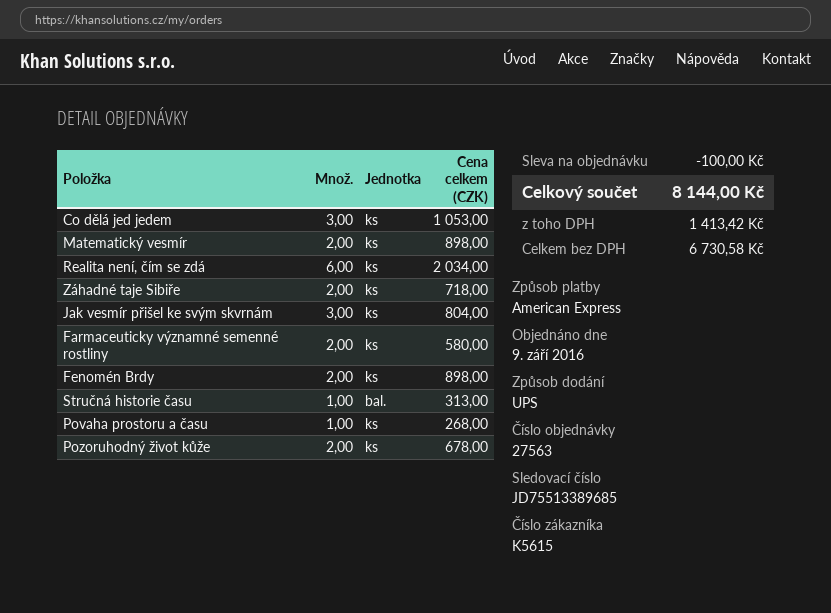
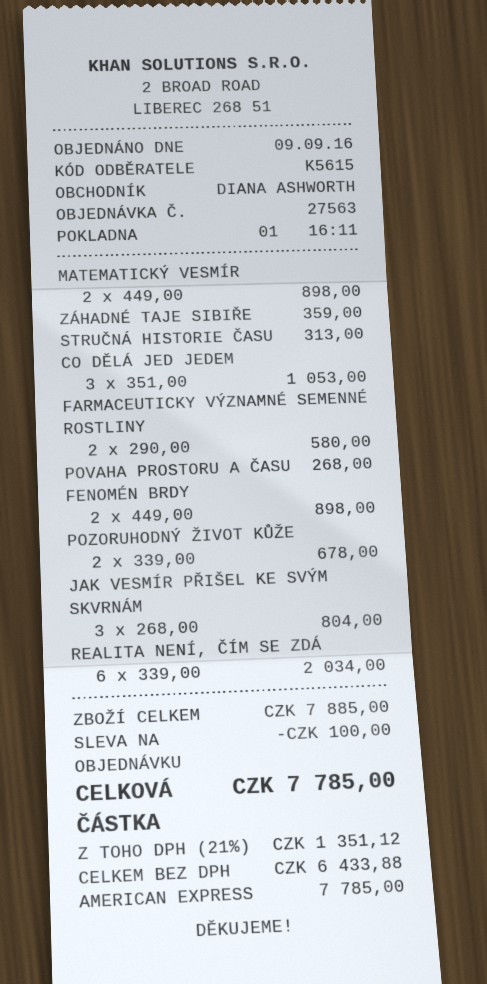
Záhadné taje Sibiře: 2 for 718.00 -> 1 for 359.00
net: 6730.58 -> 6433.88
tax: 1413.42 -> 1351.12
total: 8144.00 -> 7785.00

